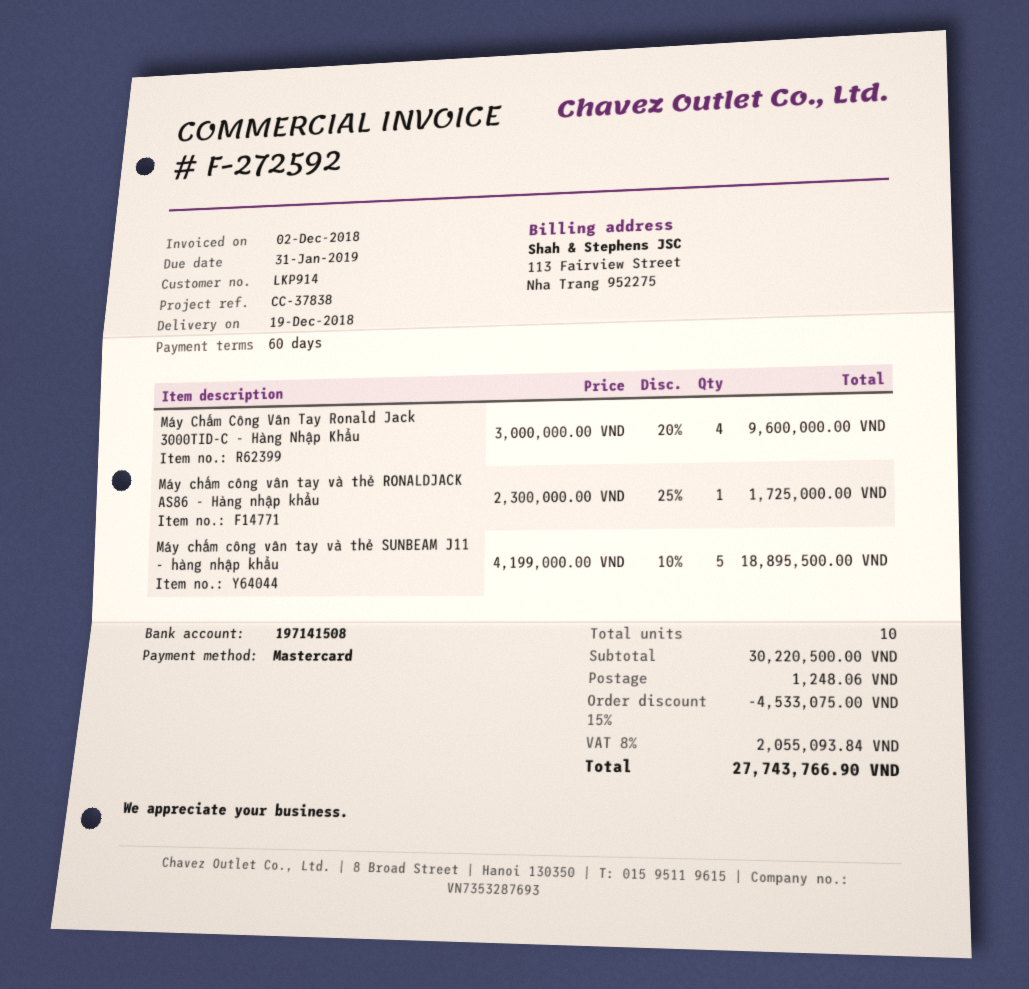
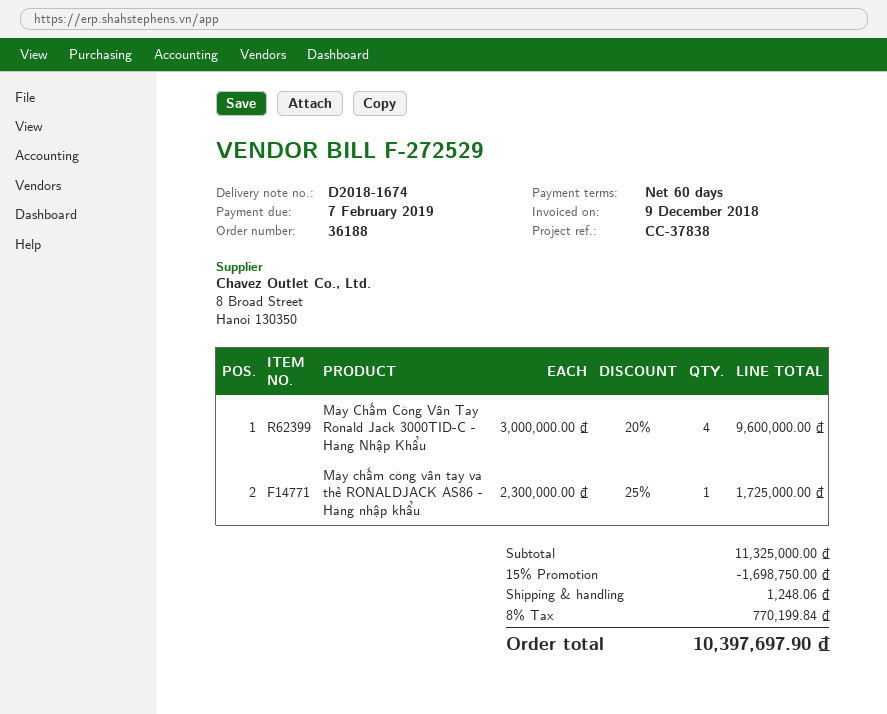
invoice number: F-272592 -> F-272529
invoice date: 2018-12-02 -> 2018-12-09
due date: 2019-01-31 -> 2019-02-07
Máy chấm công vân tay và thẻ SUNBEAM J11 - hàng nhập khẩu: 5 x 4199000.00 - 10% = 18895500.00 -> none
subtotal: 30220500.00 -> 11325000.00
discount: 15% = 4533075.00 -> 15% = 1698750.00
tax: 8% = 2055093.84 -> 8% = 770199.84
total: 27743766.90 -> 10397697.90

